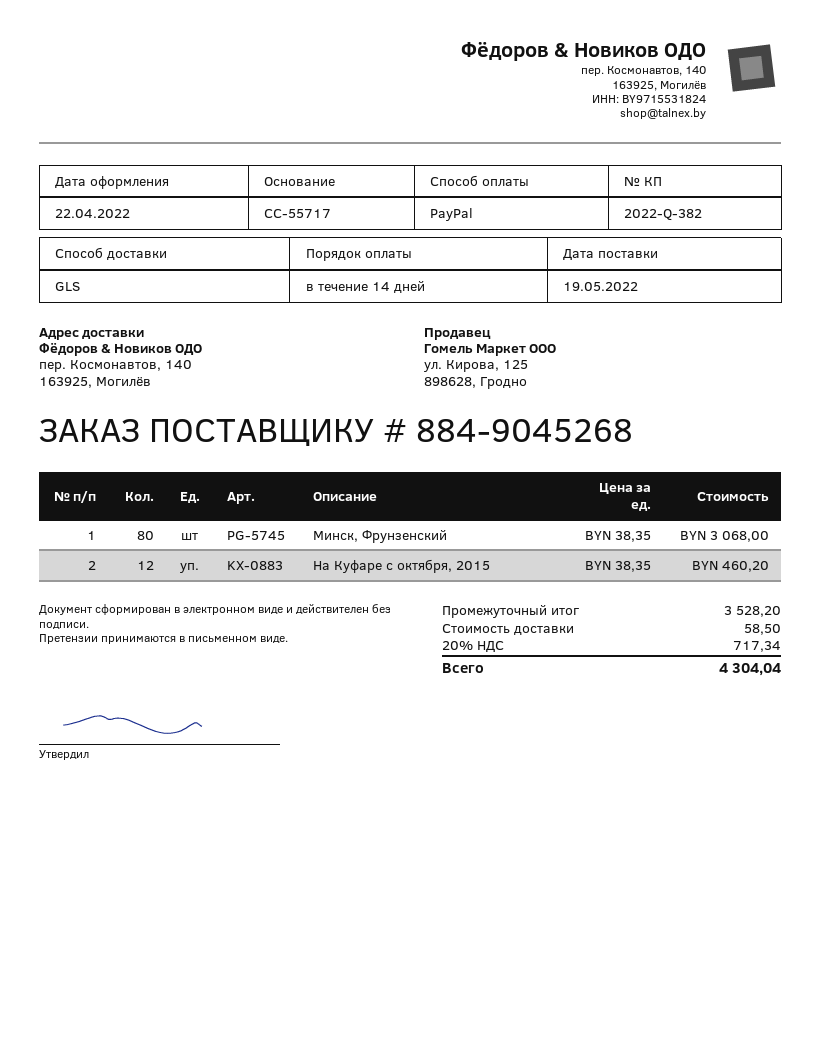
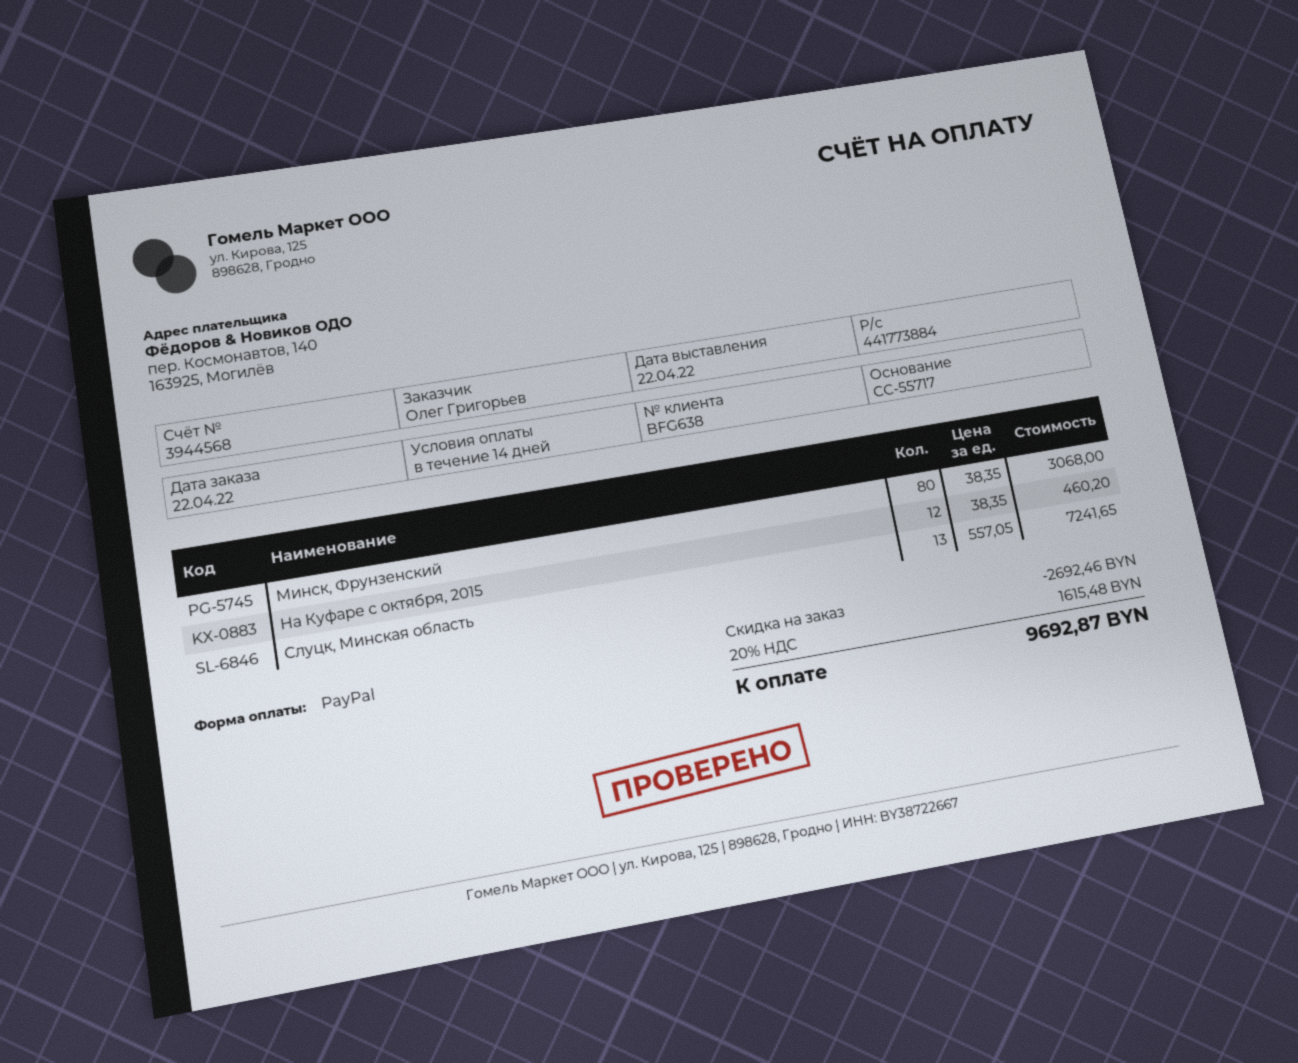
Слуцк, Минская область: none -> 13 x 557.05 = 7241.65
discount: none -> 2692.46
shipping: 58.50 -> none
tax: 20% = 717.34 -> 20% = 1615.48
total: 4304.04 -> 9692.87

